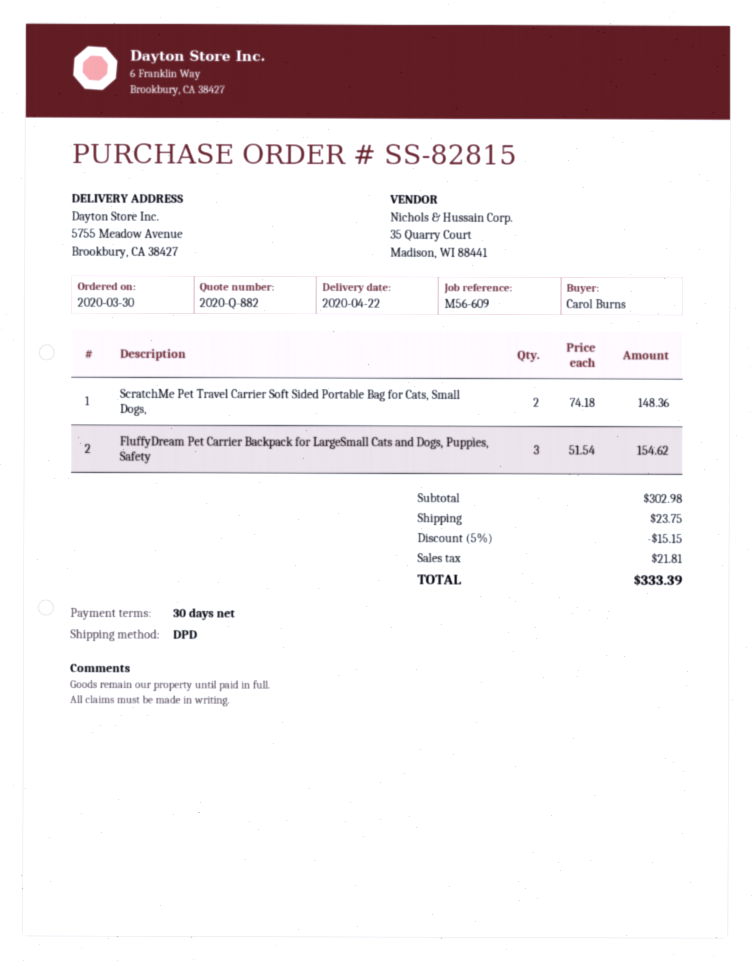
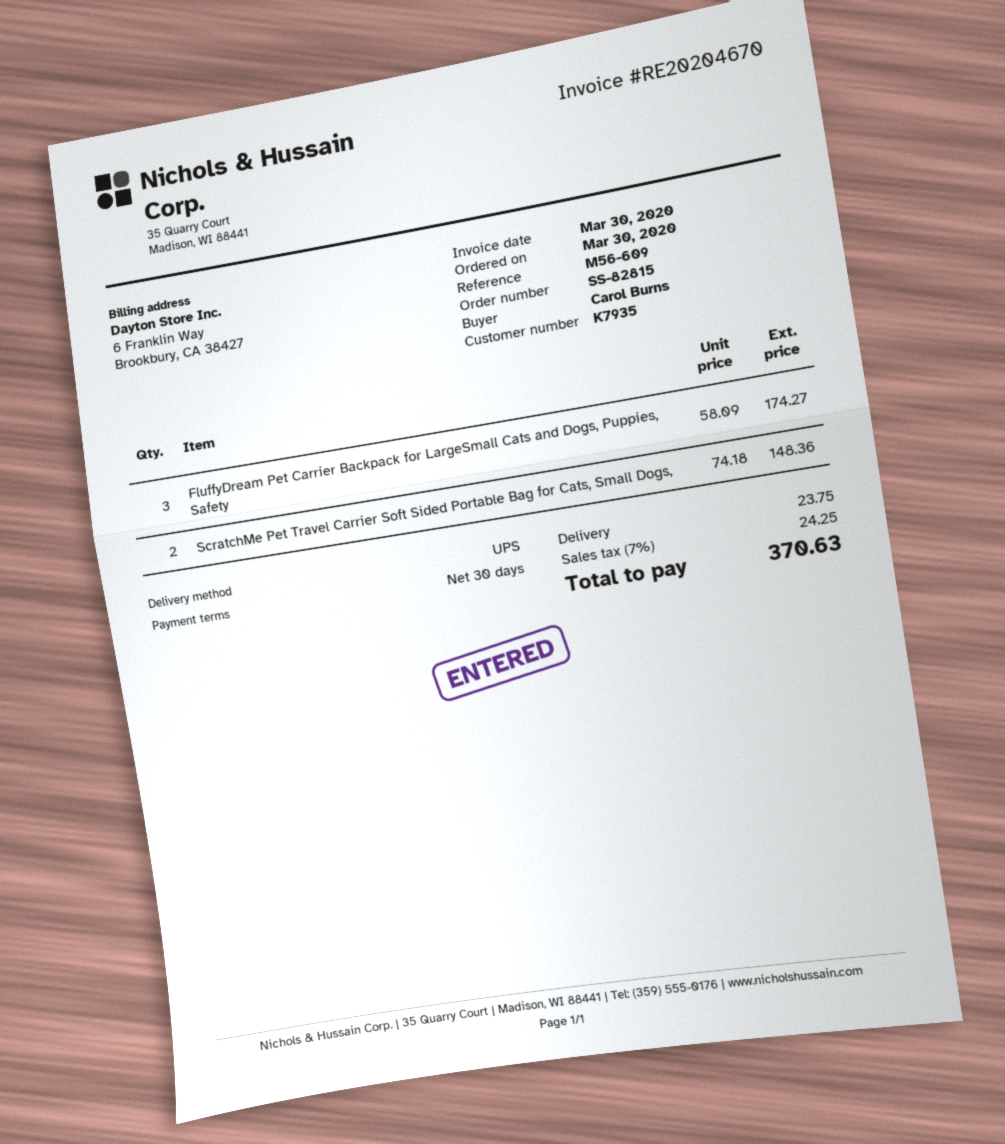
shipping method: DPD -> UPS
FluffyDream Pet Carrier Backpack for LargeSmall Cats and Dogs, Puppies, Safety: 3 x 51.54 = 154.62 -> 3 x 58.09 = 174.27
discount: 5% = 15.15 -> none
tax: 21.81 -> 24.25
total: 333.39 -> 370.63

